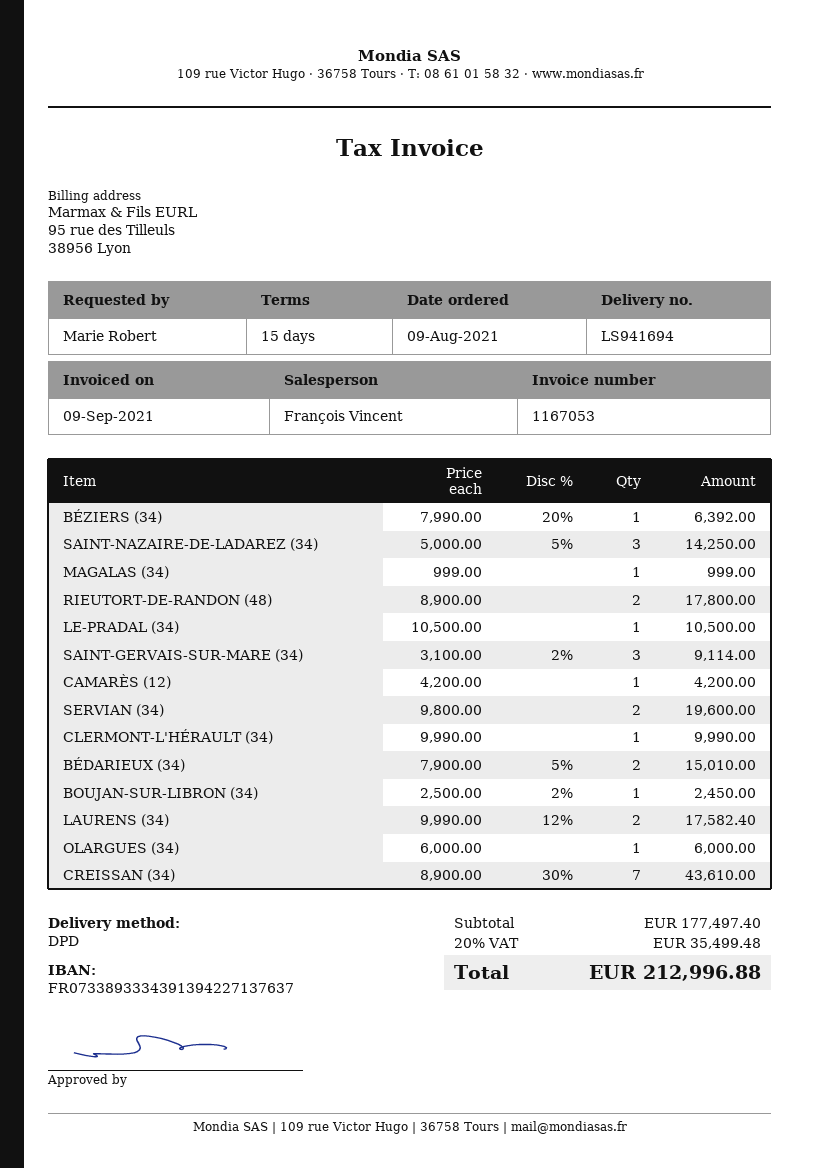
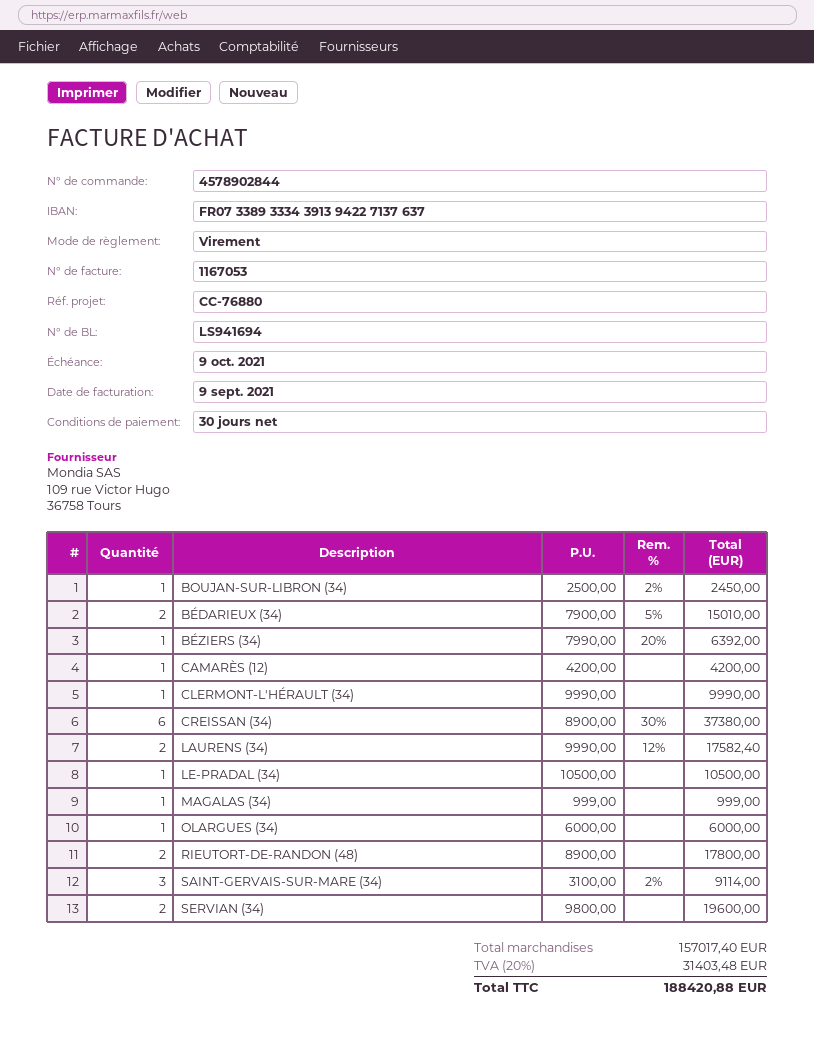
payment terms: 15 days -> 30 days
SAINT-NAZAIRE-DE-LADAREZ (34): 3 x 5000.00 - 5% = 14250.00 -> none
CREISSAN (34): 7 x 8900.00 - 30% = 43610.00 -> 6 x 8900.00 - 30% = 37380.00
subtotal: 177497.40 -> 157017.40
tax: 20% = 35499.48 -> 20% = 31403.48
total: 212996.88 -> 188420.88

